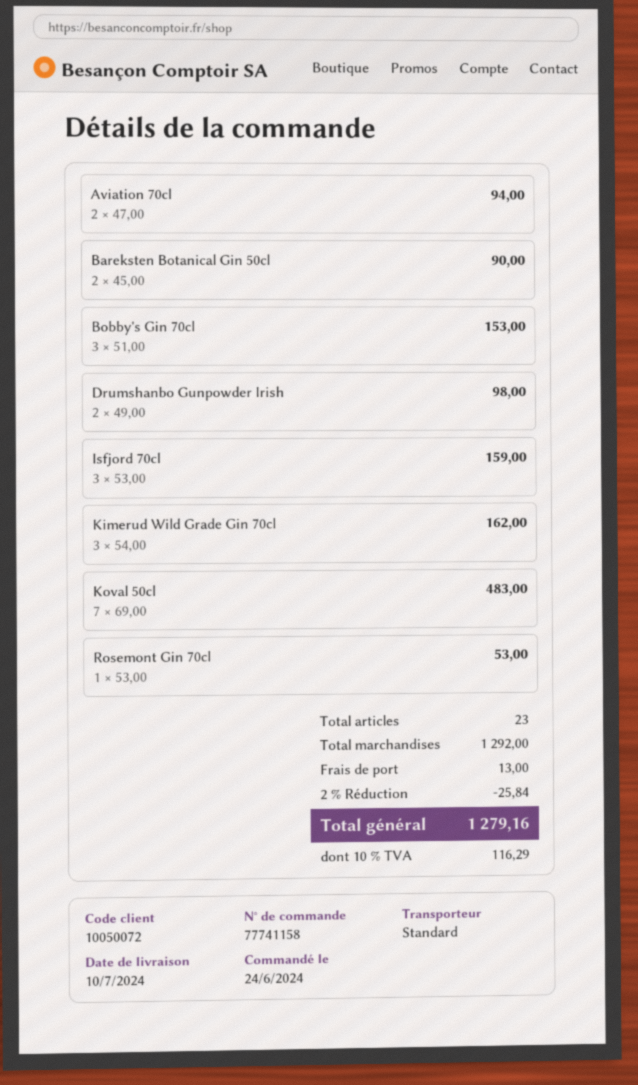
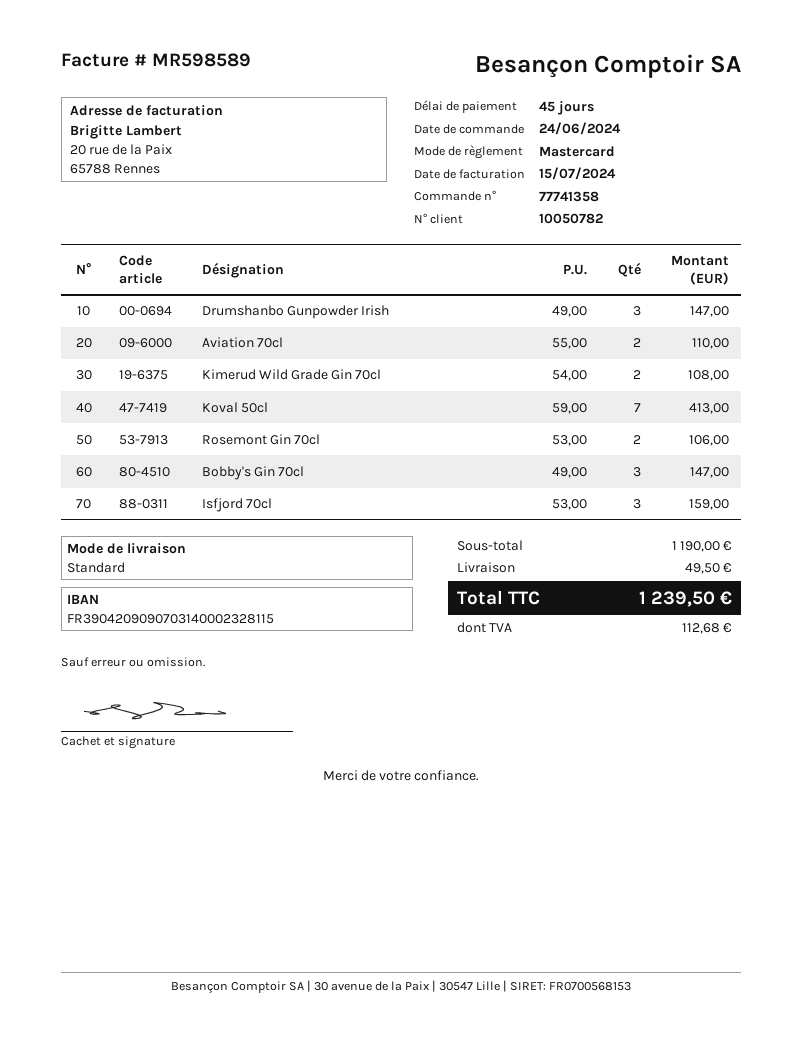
order number: 77741158 -> 77741358
customer number: 10050072 -> 10050782
Aviation 70cl: 2 x 47.00 = 94.00 -> 2 x 55.00 = 110.00
Bareksten Botanical Gin 50cl: 2 x 45.00 = 90.00 -> none
Bobby's Gin 70cl: 3 x 51.00 = 153.00 -> 3 x 49.00 = 147.00
Drumshanbo Gunpowder Irish: 2 x 49.00 = 98.00 -> 3 x 49.00 = 147.00
Kimerud Wild Grade Gin 70cl: 3 x 54.00 = 162.00 -> 2 x 54.00 = 108.00
Koval 50cl: 7 x 69.00 = 483.00 -> 7 x 59.00 = 413.00
Rosemont Gin 70cl: 1 x 53.00 = 53.00 -> 2 x 53.00 = 106.00
subtotal: 1292.00 -> 1190.00
discount: 2% = 25.84 -> none
shipping: 13.00 -> 49.50
tax: 116.29 -> 112.68
total: 1279.16 -> 1239.50

